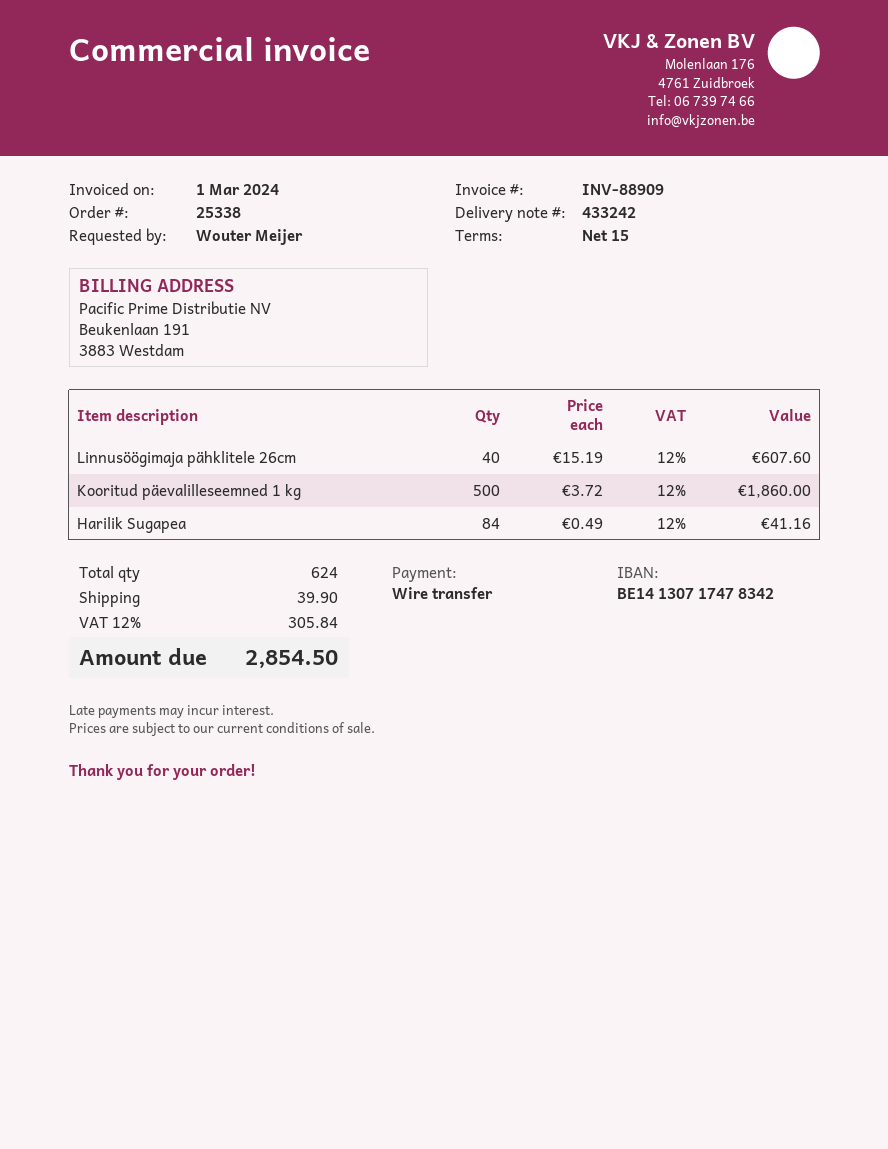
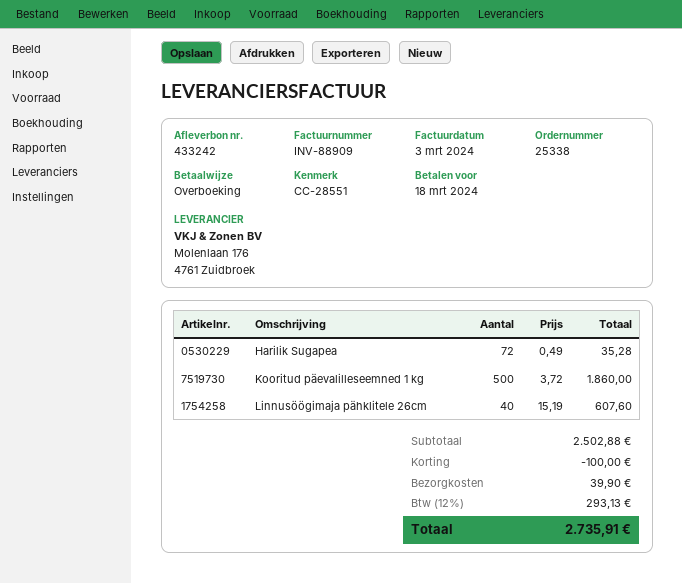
invoice date: 2024-03-01 -> 2024-03-03
Harilik Sugapea: 84 x 0.49 = 41.16 -> 72 x 0.49 = 35.28
discount: none -> 100.00
tax: 12% = 305.84 -> 12% = 293.13
total: 2854.50 -> 2735.91

